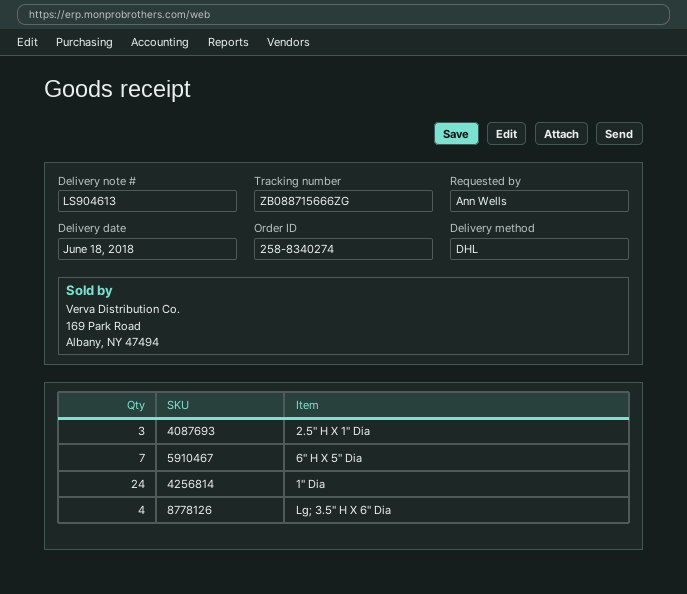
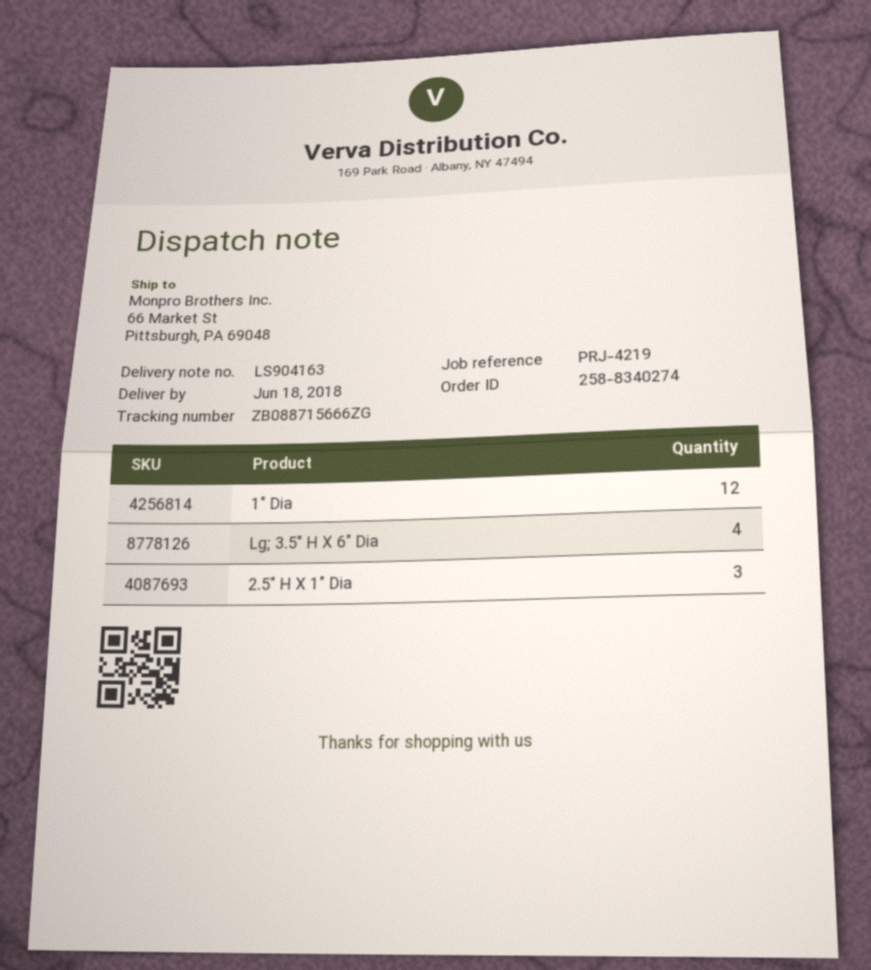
delivery note number: LS904613 -> LS904163
6" H X 5" Dia: 7 -> none
1" Dia: 24 -> 12

